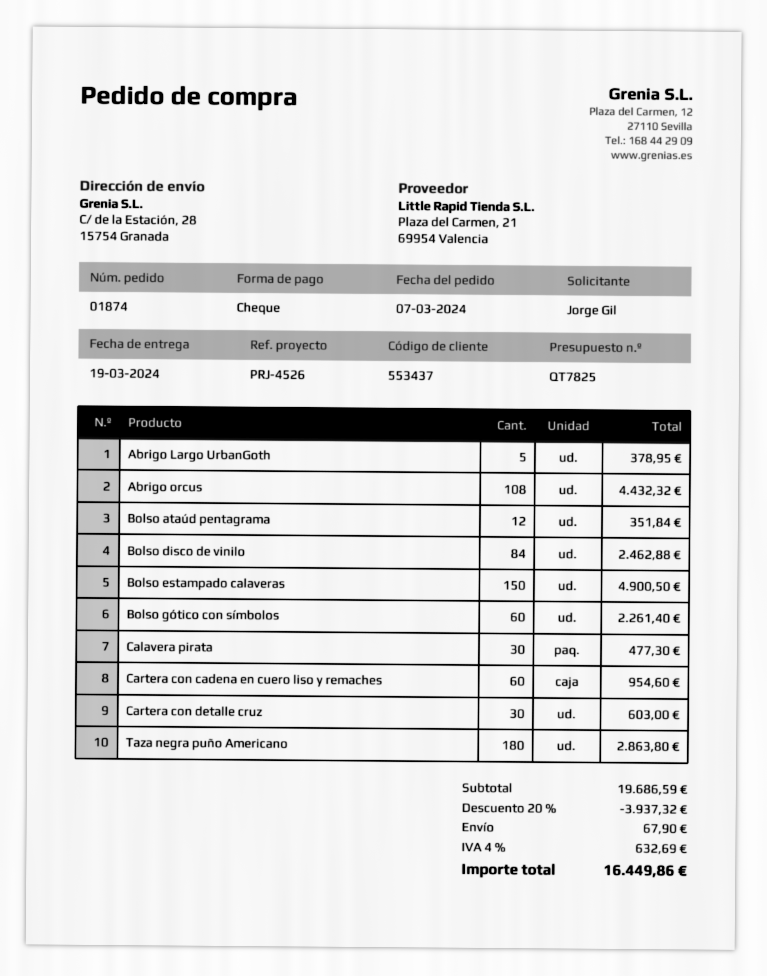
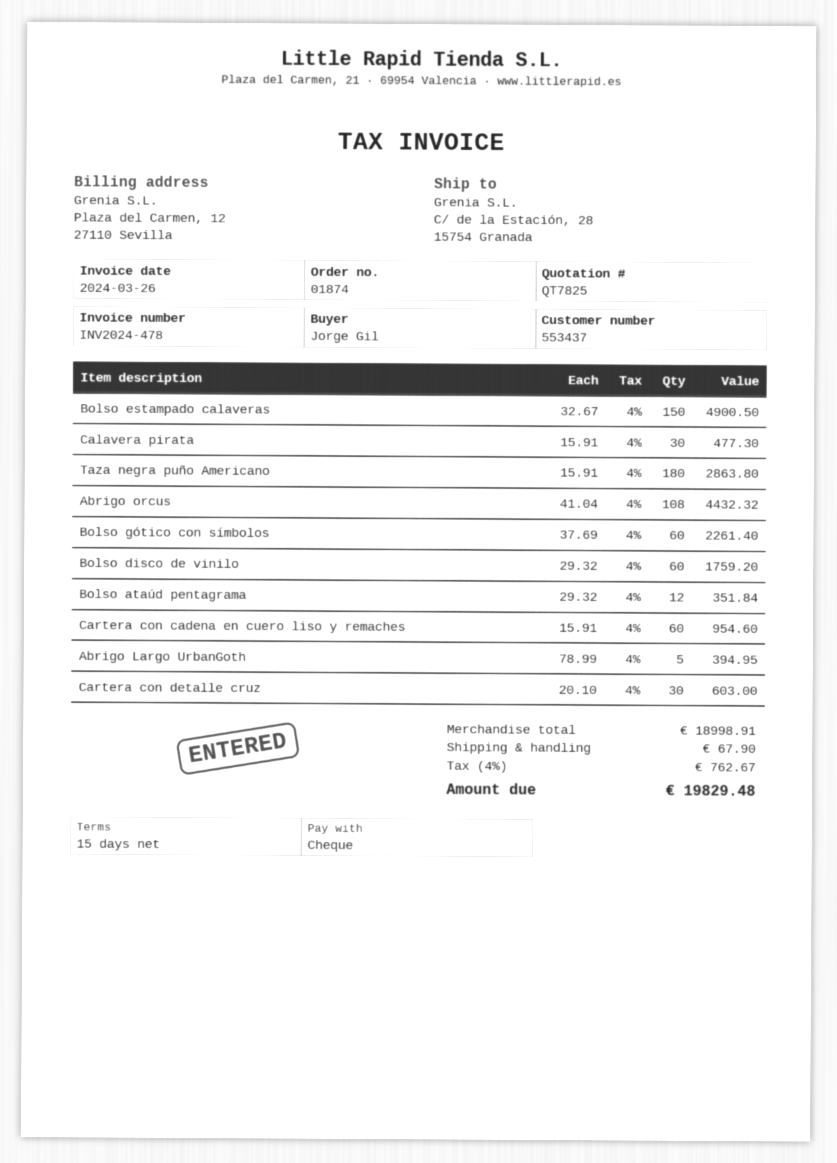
Abrigo Largo UrbanGoth: 5 for 378.95 -> 5 for 394.95
Bolso disco de vinilo: 84 for 2462.88 -> 60 for 1759.20
subtotal: 19686.59 -> 18998.91
discount: 20% = 3937.32 -> none
tax: 4% = 632.69 -> 4% = 762.67
total: 16449.86 -> 19829.48

